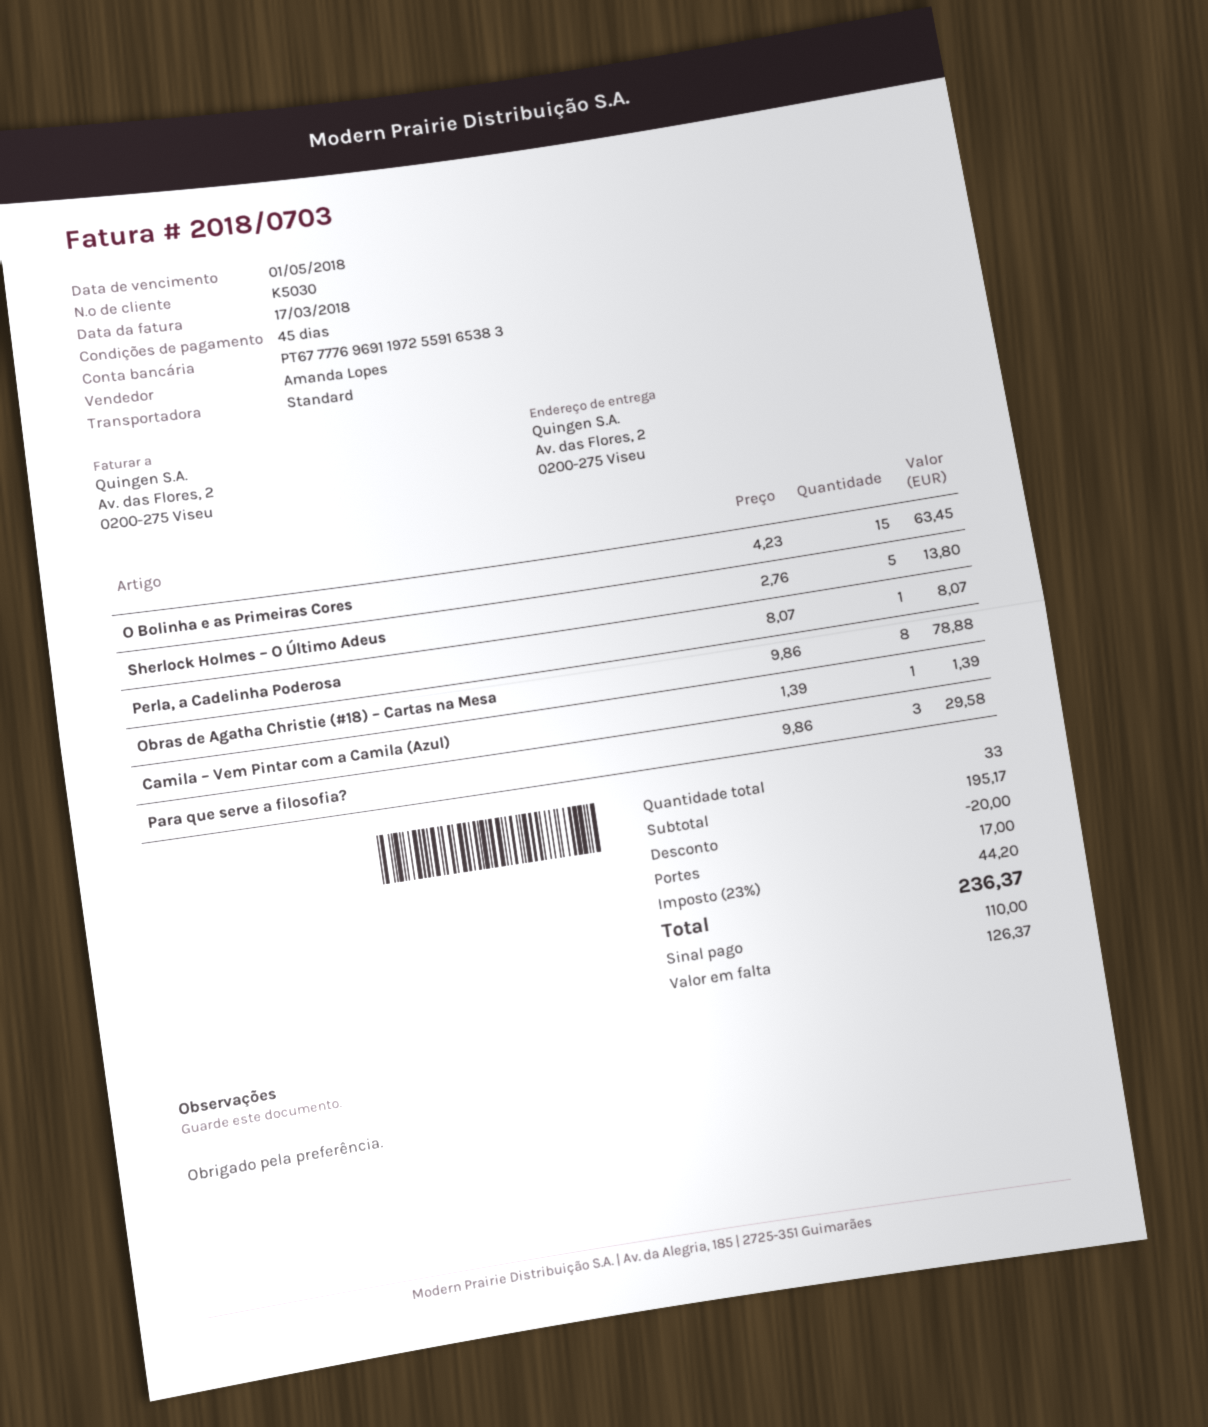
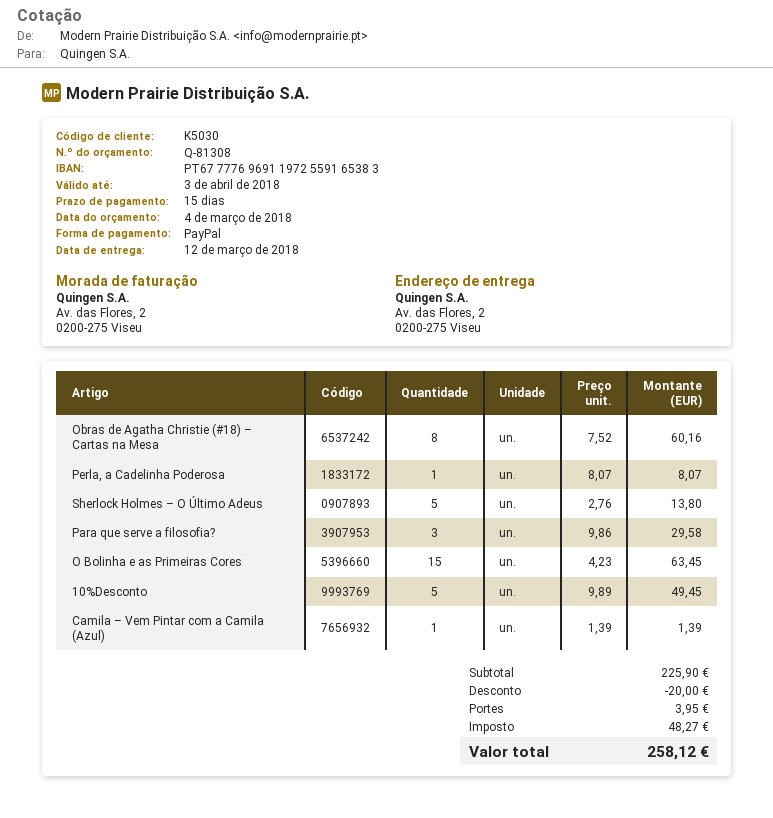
payment terms: 45 days -> 15 days
Obras de Agatha Christie (#18) – Cartas na Mesa: 8 x 9.86 = 78.88 -> 8 x 7.52 = 60.16
10%Desconto: none -> 5 x 9.89 = 49.45
subtotal: 195.17 -> 225.90
shipping: 17.00 -> 3.95
tax: 44.20 -> 48.27
total: 236.37 -> 258.12

